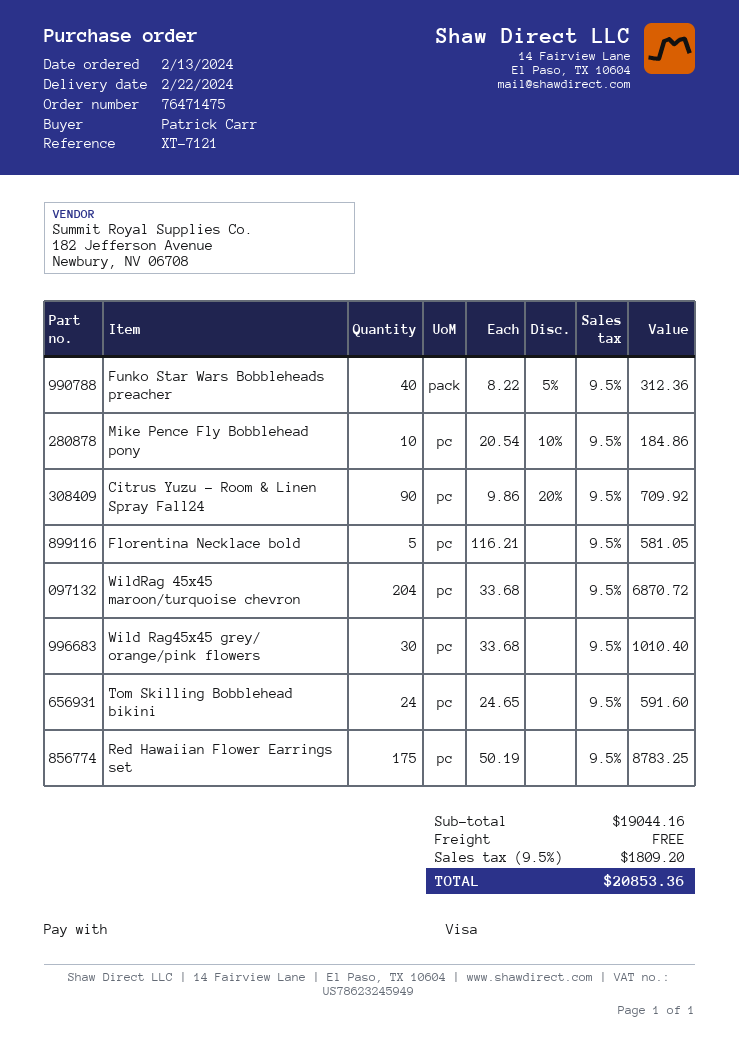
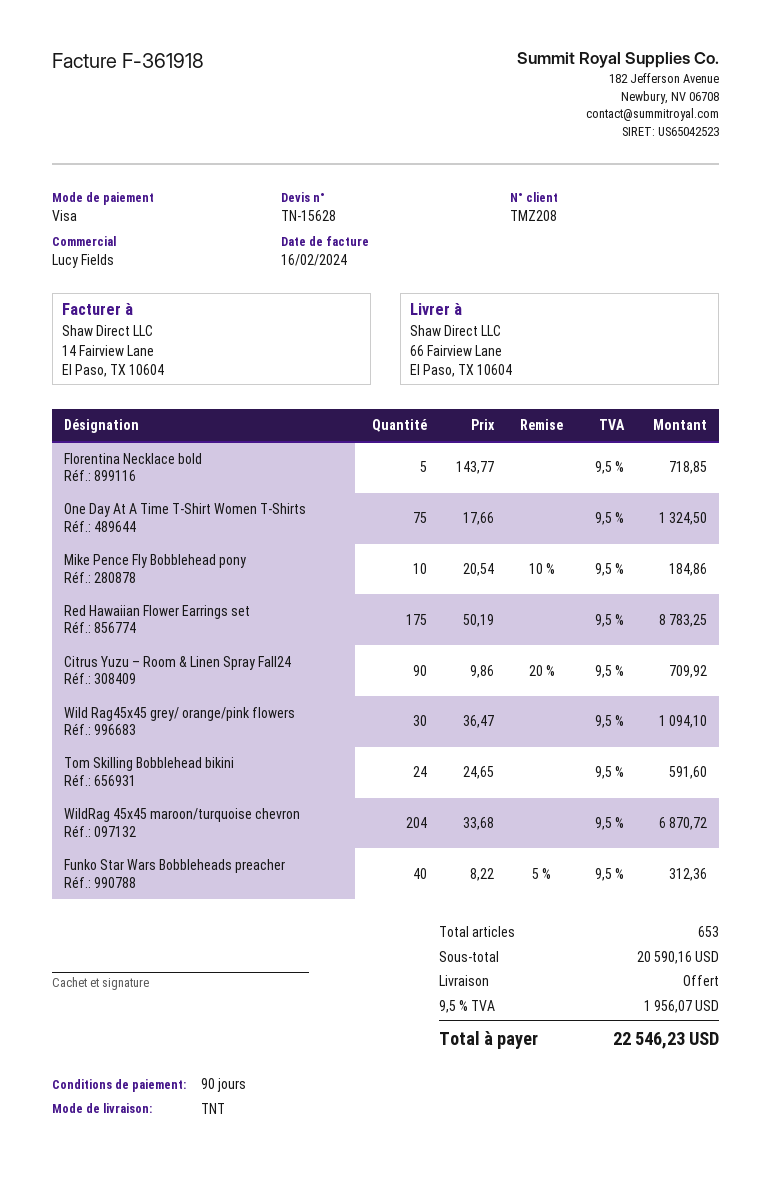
Florentina Necklace bold: 5 x 116.21 = 581.05 -> 5 x 143.77 = 718.85
Wild Rag45x45 grey/ orange/pink flowers: 30 x 33.68 = 1010.40 -> 30 x 36.47 = 1094.10
One Day At A Time T-Shirt Women T-Shirts: none -> 75 x 17.66 = 1324.50
subtotal: 19044.16 -> 20590.16
tax: 9.5% = 1809.20 -> 9.5% = 1956.07
total: 20853.36 -> 22546.23

